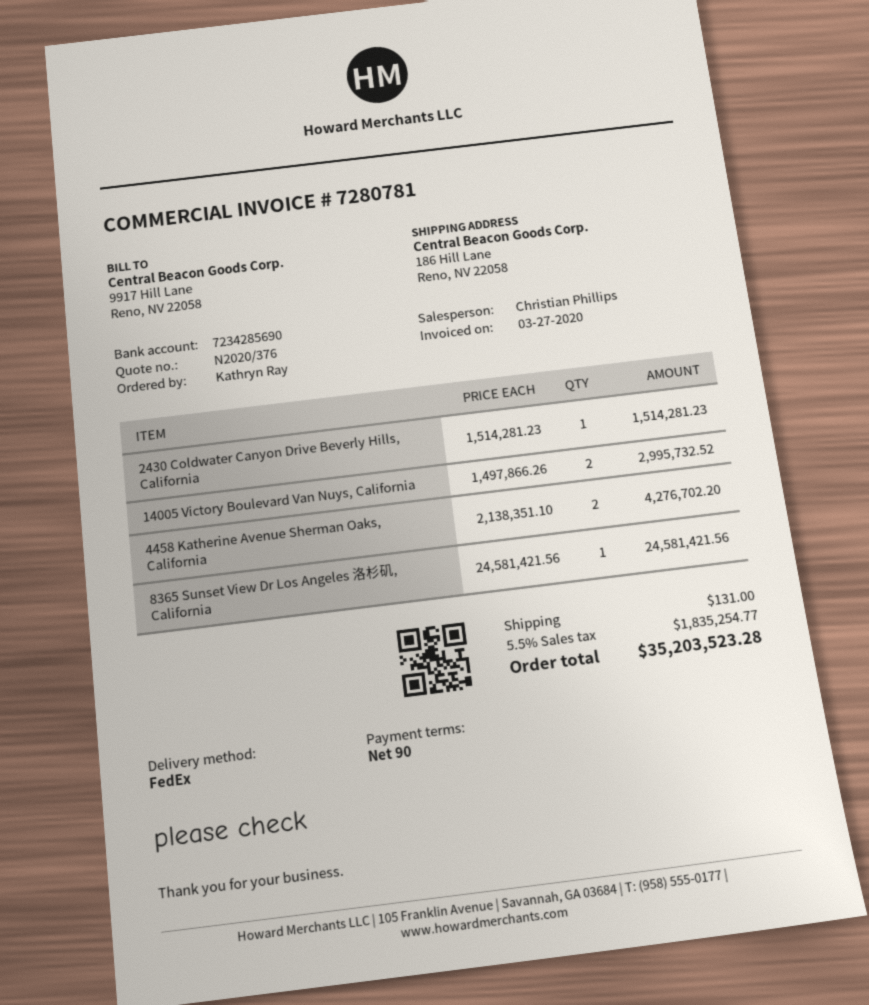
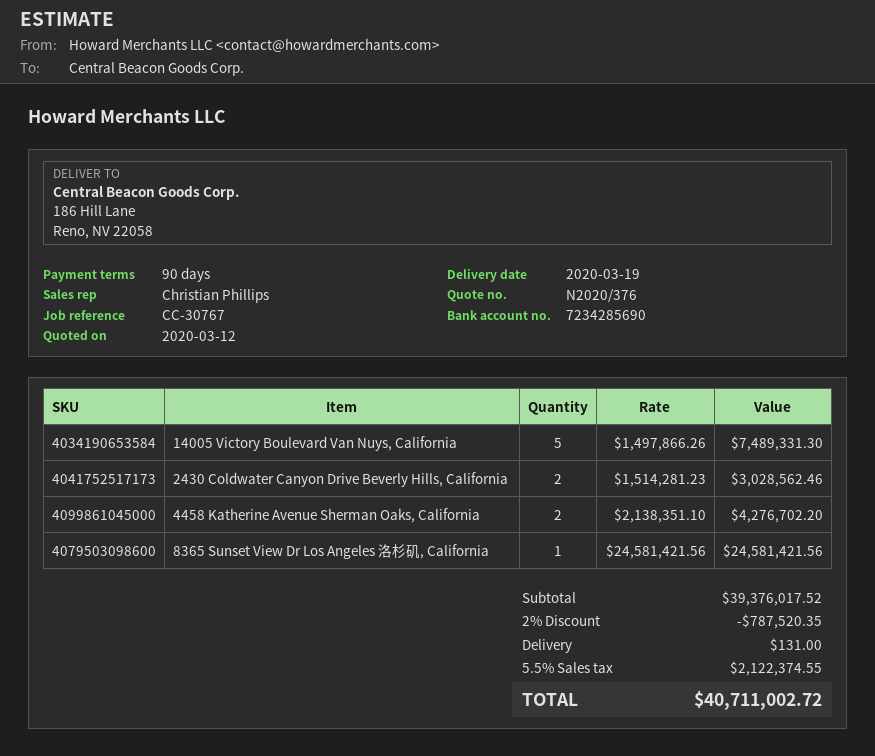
2430 Coldwater Canyon Drive Beverly Hills, California: 1 x 1514281.23 = 1514281.23 -> 2 x 1514281.23 = 3028562.46
14005 Victory Boulevard Van Nuys, California: 2 x 1497866.26 = 2995732.52 -> 5 x 1497866.26 = 7489331.30
discount: none -> 2% = 787520.35
tax: 5.5% = 1835254.77 -> 5.5% = 2122374.55
total: 35203523.28 -> 40711002.72

